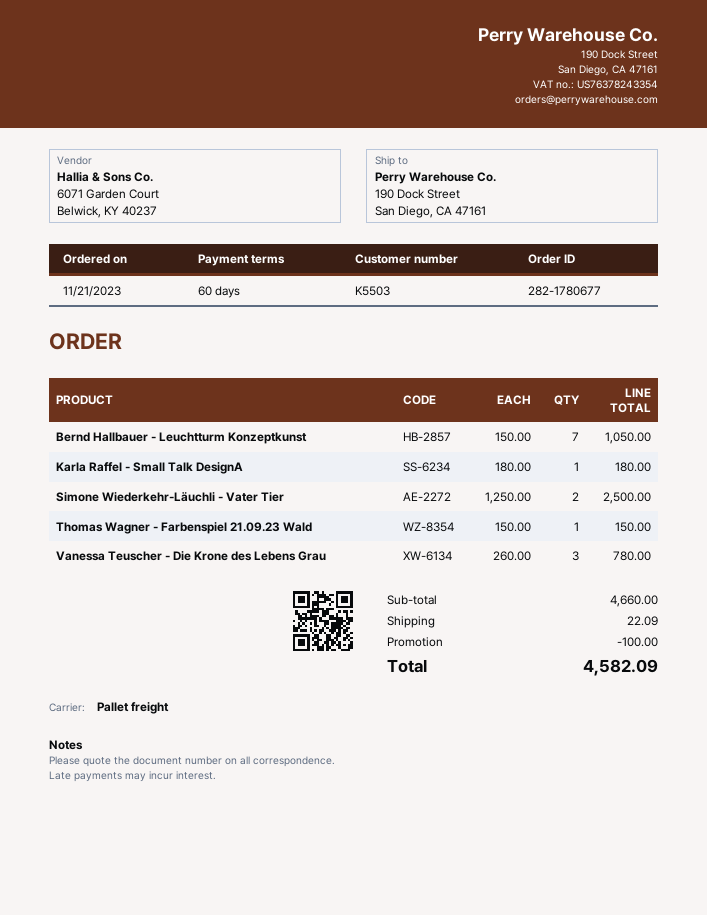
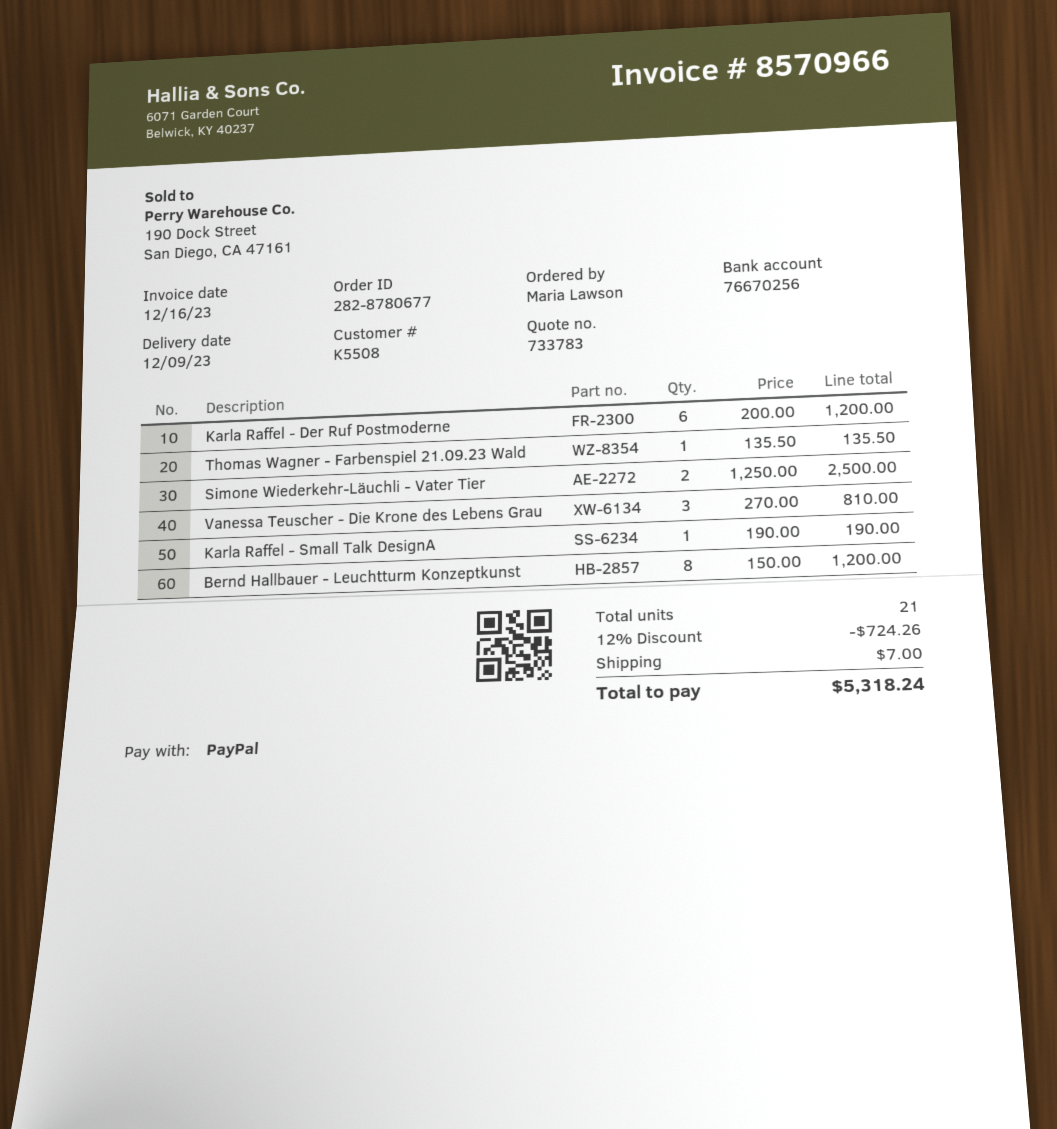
order number: 282-1780677 -> 282-8780677
customer number: K5503 -> K5508
Bernd Hallbauer - Leuchtturm Konzeptkunst: 7 x 150.00 = 1050.00 -> 8 x 150.00 = 1200.00
Karla Raffel - Small Talk DesignA: 1 x 180.00 = 180.00 -> 1 x 190.00 = 190.00
Thomas Wagner - Farbenspiel 21.09.23 Wald: 1 x 150.00 = 150.00 -> 1 x 135.50 = 135.50
Vanessa Teuscher - Die Krone des Lebens Grau: 3 x 260.00 = 780.00 -> 3 x 270.00 = 810.00
Karla Raffel - Der Ruf Postmoderne: none -> 6 x 200.00 = 1200.00
discount: 100.00 -> 724.26
shipping: 22.09 -> 7.00
total: 4582.09 -> 5318.24

